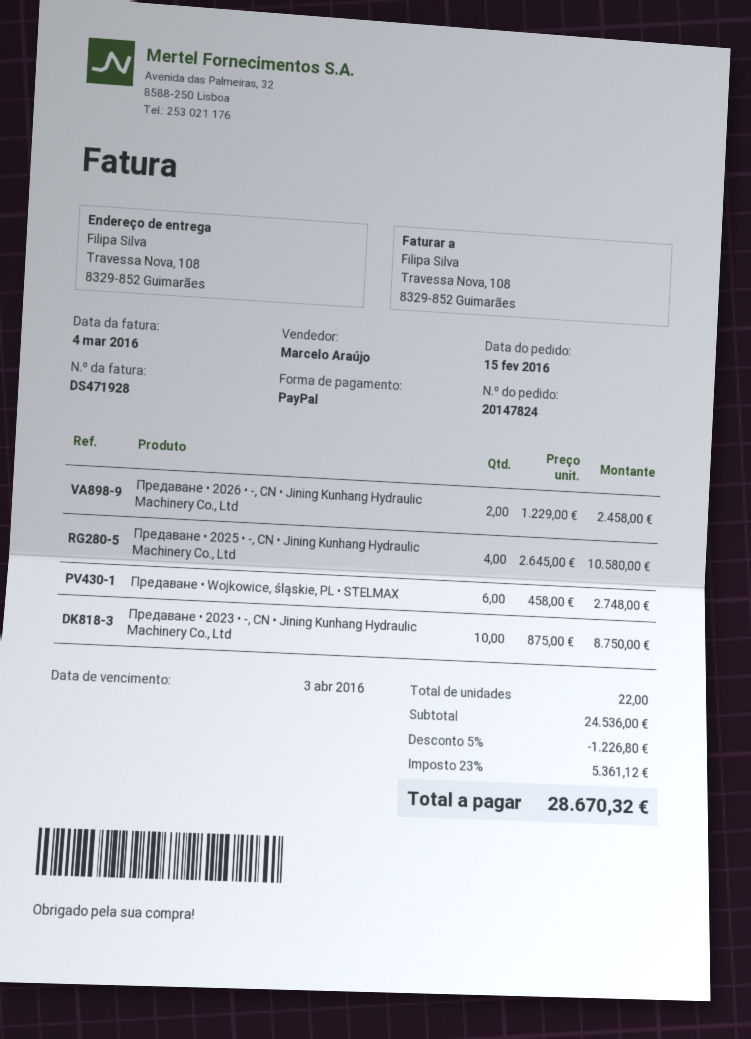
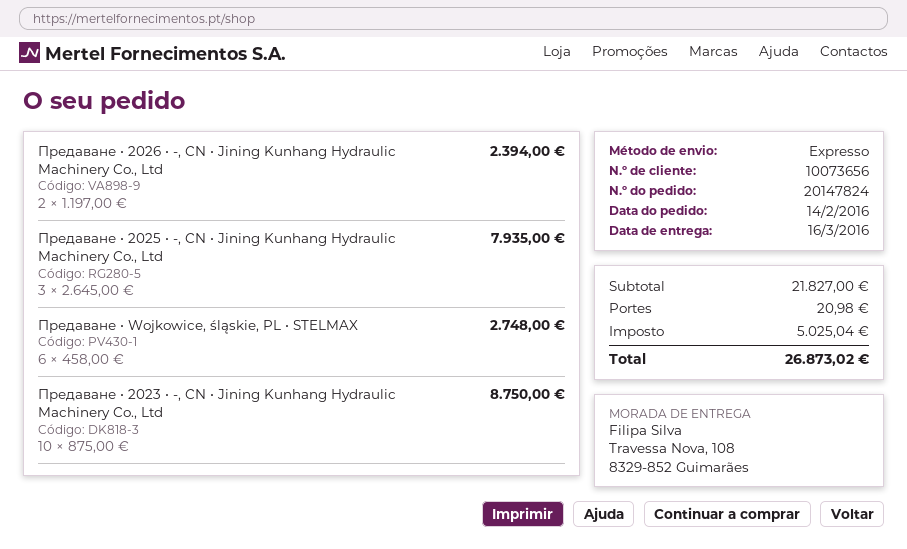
order date: 2016-02-15 -> 2016-02-14
Предаване • 2026 • -, CN • Jining Kunhang Hydraulic Machinery Co., Ltd: 2 x 1229.00 = 2458.00 -> 2 x 1197.00 = 2394.00
Предаване • 2025 • -, CN • Jining Kunhang Hydraulic Machinery Co., Ltd: 4 x 2645.00 = 10580.00 -> 3 x 2645.00 = 7935.00
subtotal: 24536.00 -> 21827.00
discount: 5% = 1226.80 -> none
shipping: none -> 20.98
tax: 5361.12 -> 5025.04
total: 28670.32 -> 26873.02

